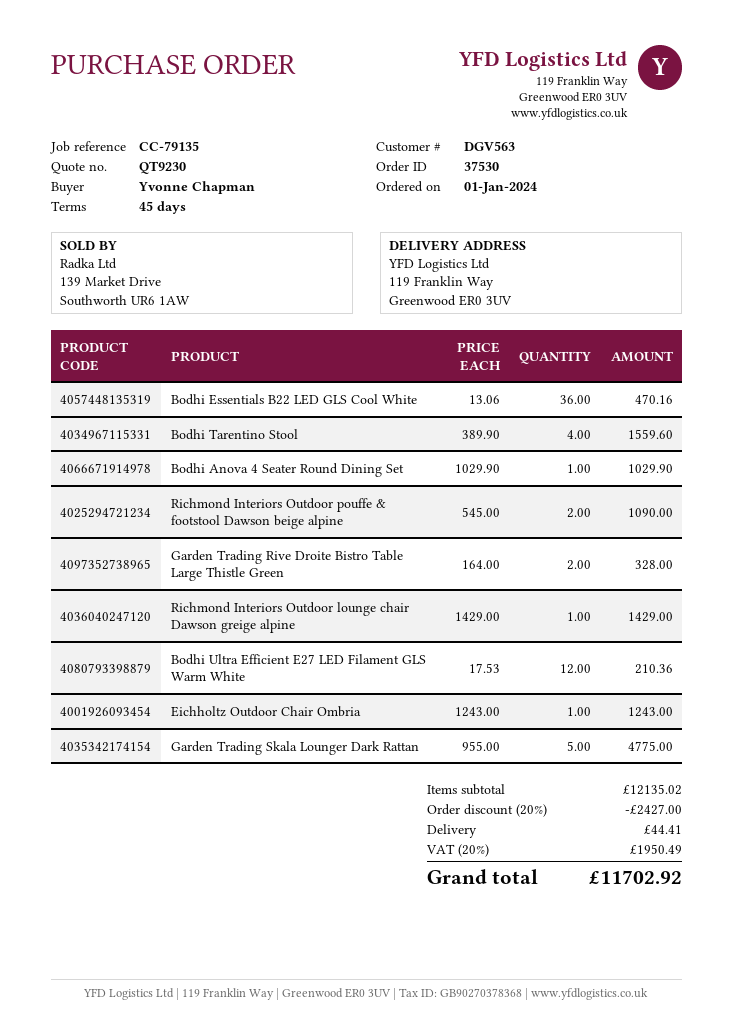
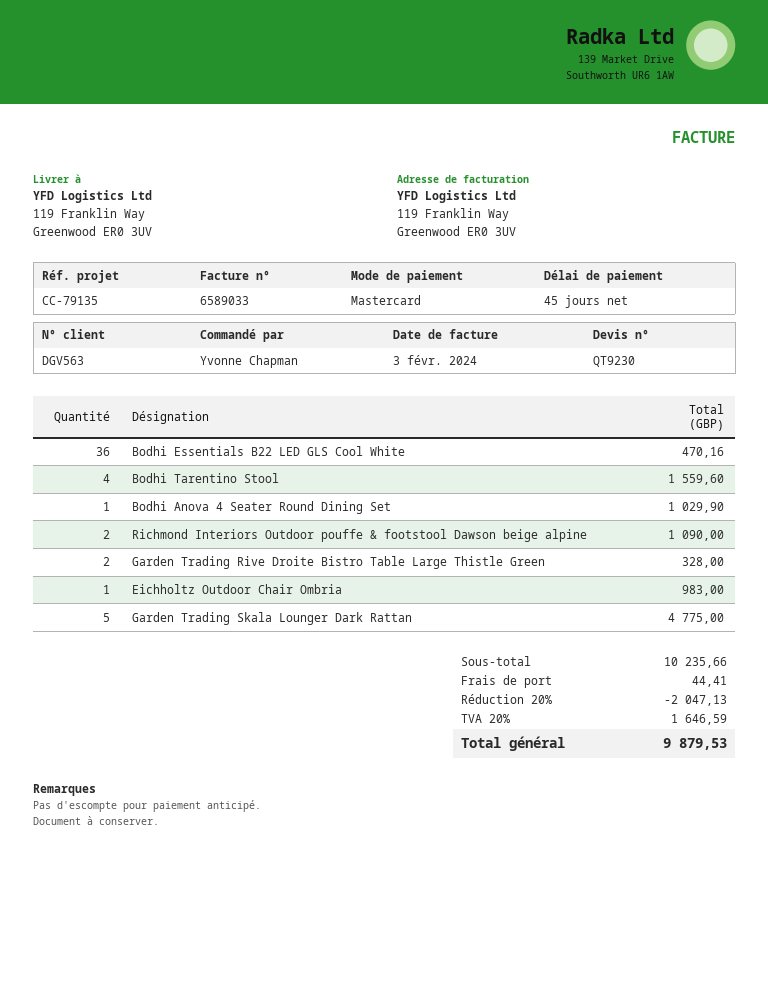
Richmond Interiors Outdoor lounge chair Dawson greige alpine: 1 for 1429.00 -> none
Bodhi Ultra Efficient E27 LED Filament GLS Warm White: 12 for 210.36 -> none
Eichholtz Outdoor Chair Ombria: 1 for 1243.00 -> 1 for 983.00
subtotal: 12135.02 -> 10235.66
discount: 20% = 2427.00 -> 20% = 2047.13
tax: 20% = 1950.49 -> 20% = 1646.59
total: 11702.92 -> 9879.53

